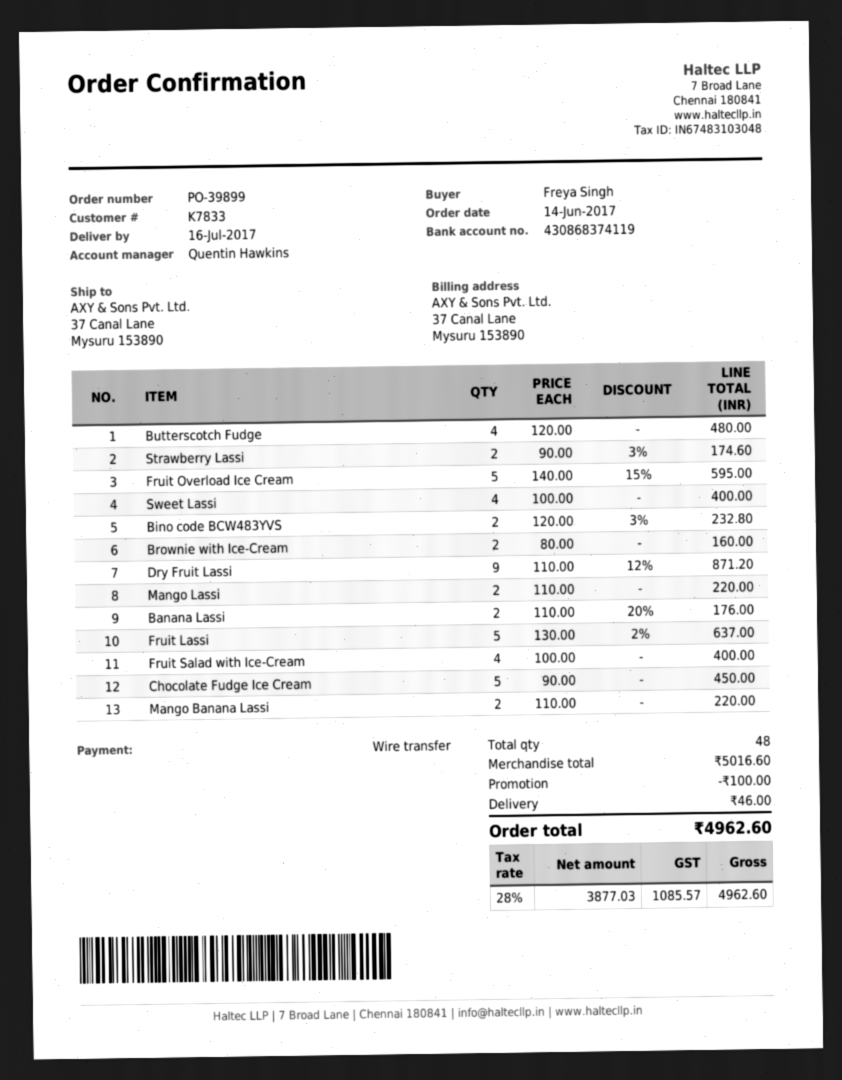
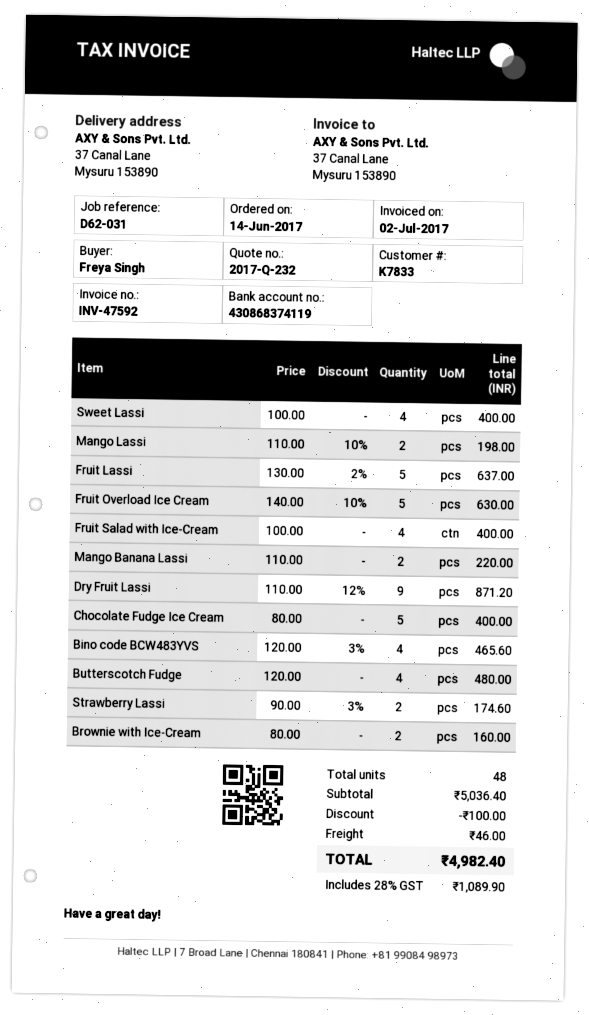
Fruit Overload Ice Cream: 5 x 140.00 - 15% = 595.00 -> 5 x 140.00 - 10% = 630.00
Bino code BCW483YVS: 2 x 120.00 - 3% = 232.80 -> 4 x 120.00 - 3% = 465.60
Mango Lassi: 2 x 110.00 = 220.00 -> 2 x 110.00 - 10% = 198.00
Banana Lassi: 2 x 110.00 - 20% = 176.00 -> none
Chocolate Fudge Ice Cream: 5 x 90.00 = 450.00 -> 5 x 80.00 = 400.00
subtotal: 5016.60 -> 5036.40
tax: 28% = 1085.57 -> 28% = 1089.90
total: 4962.60 -> 4982.40

